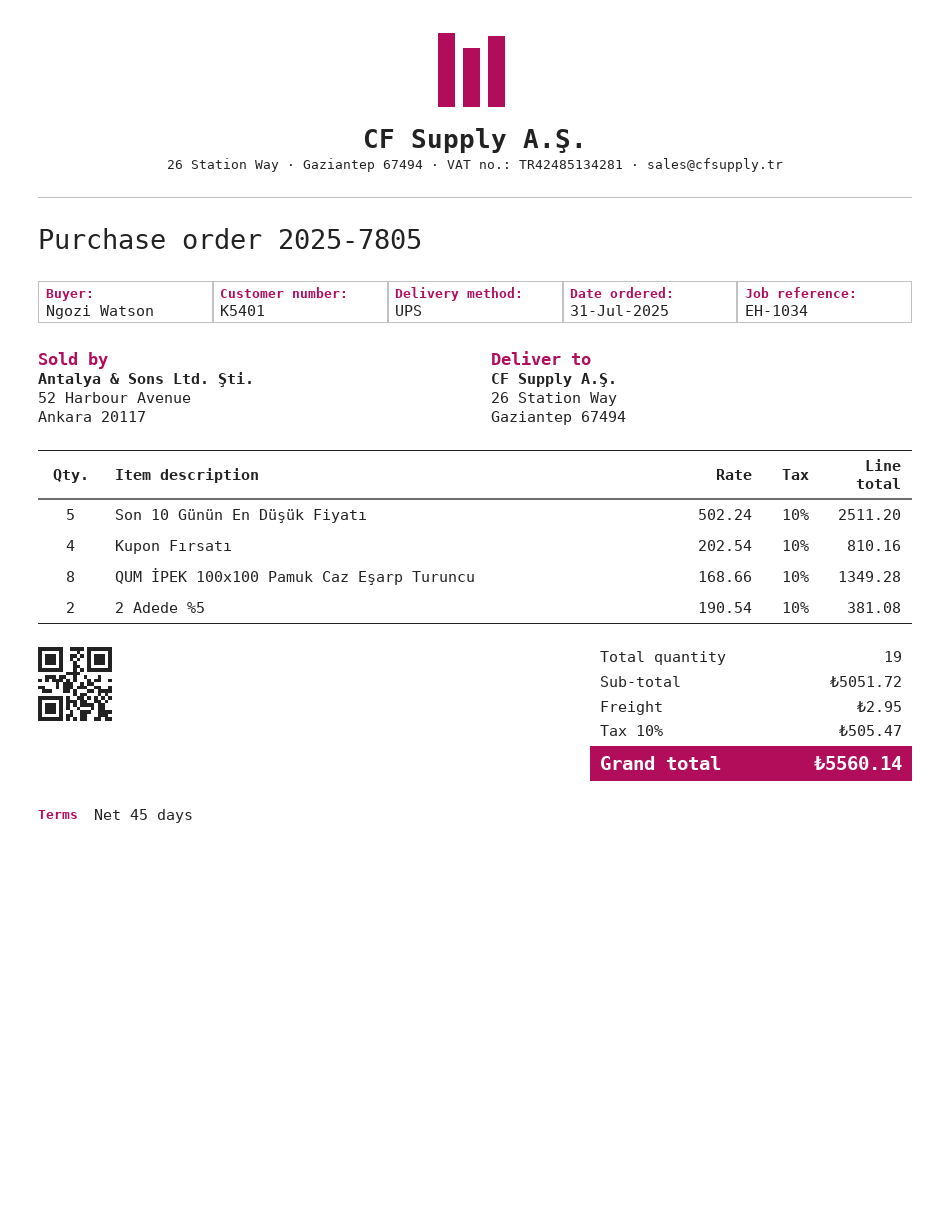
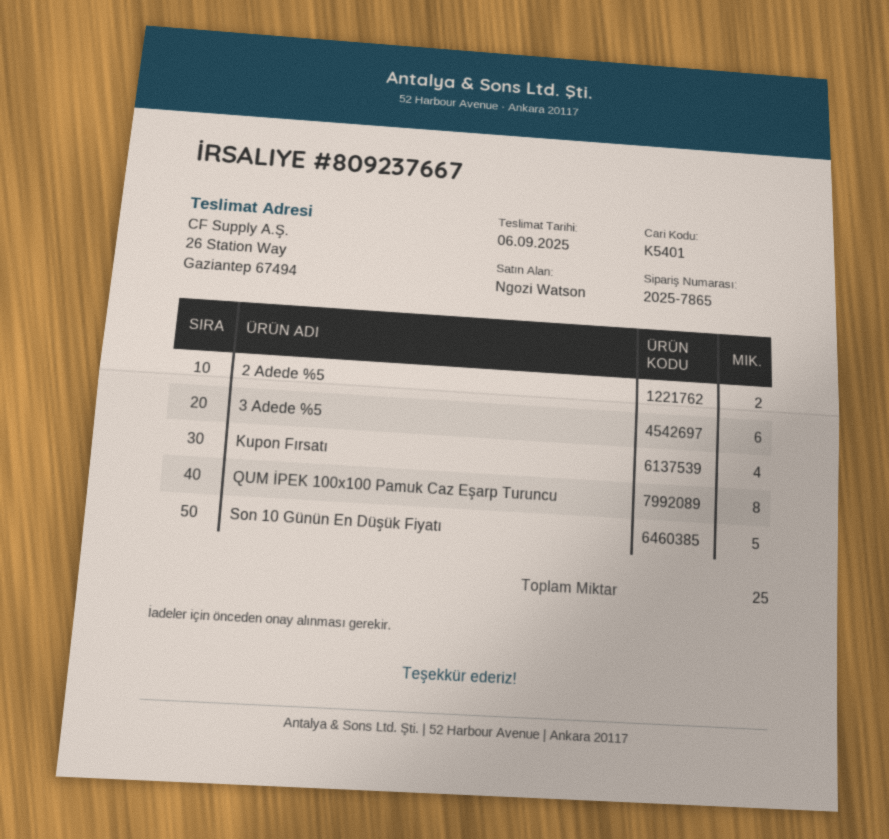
order number: 2025-7805 -> 2025-7865
3 Adede %5: none -> 6
total quantity: 19 -> 25

